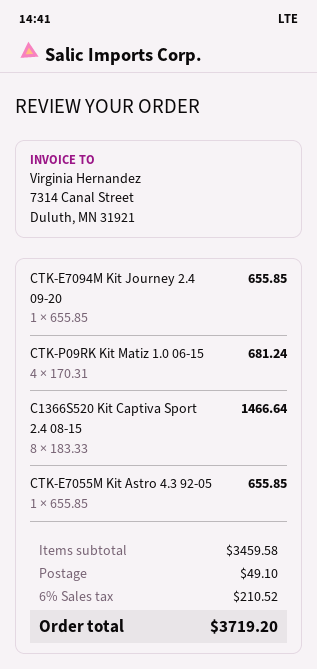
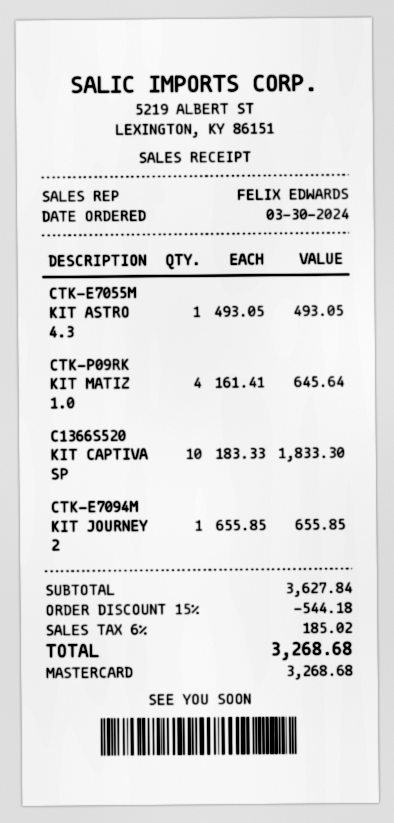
CTK-P09RK Kit Matiz 1.0 06-15: 4 x 170.31 = 681.24 -> 4 x 161.41 = 645.64
C1366S520 Kit Captiva Sport 2.4 08-15: 8 x 183.33 = 1466.64 -> 10 x 183.33 = 1833.30
CTK-E7055M Kit Astro 4.3 92-05: 1 x 655.85 = 655.85 -> 1 x 493.05 = 493.05
subtotal: 3459.58 -> 3627.84
discount: none -> 15% = 544.18
shipping: 49.10 -> none
tax: 6% = 210.52 -> 6% = 185.02
total: 3719.20 -> 3268.68

